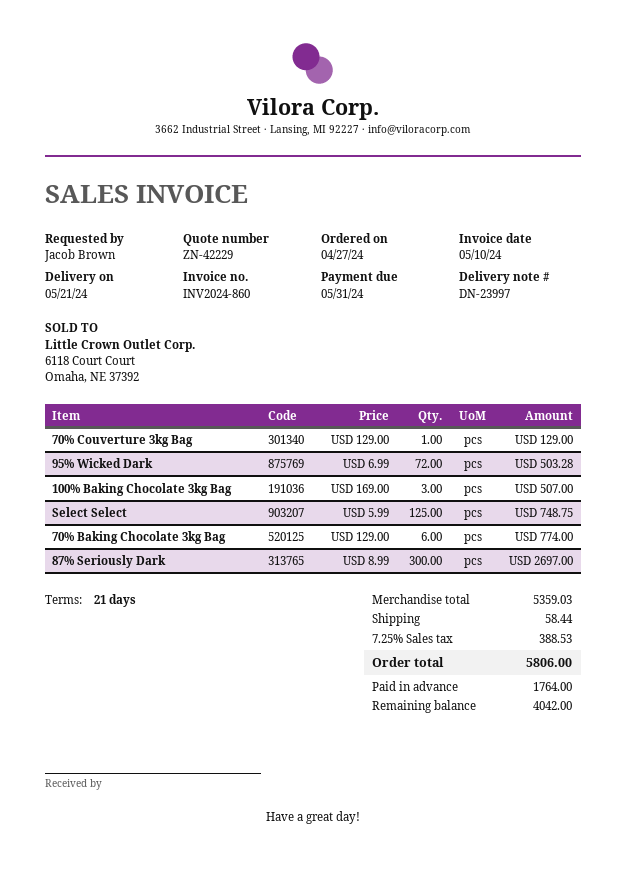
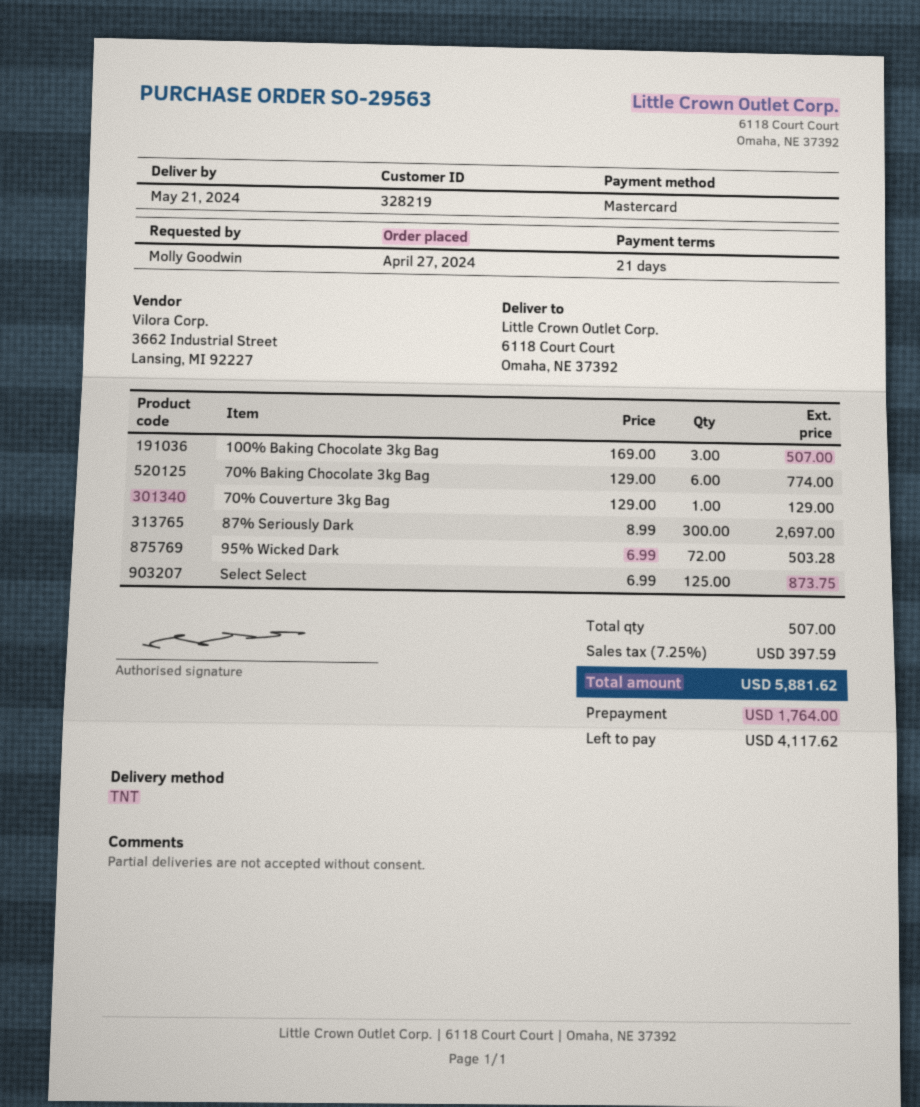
ordered by: Jacob Brown -> Molly Goodwin
Select Select: 125 x 5.99 = 748.75 -> 125 x 6.99 = 873.75
shipping: 58.44 -> none
tax: 7.25% = 388.53 -> 7.25% = 397.59
total: 5806.00 -> 5881.62
balance: 4042.00 -> 4117.62

